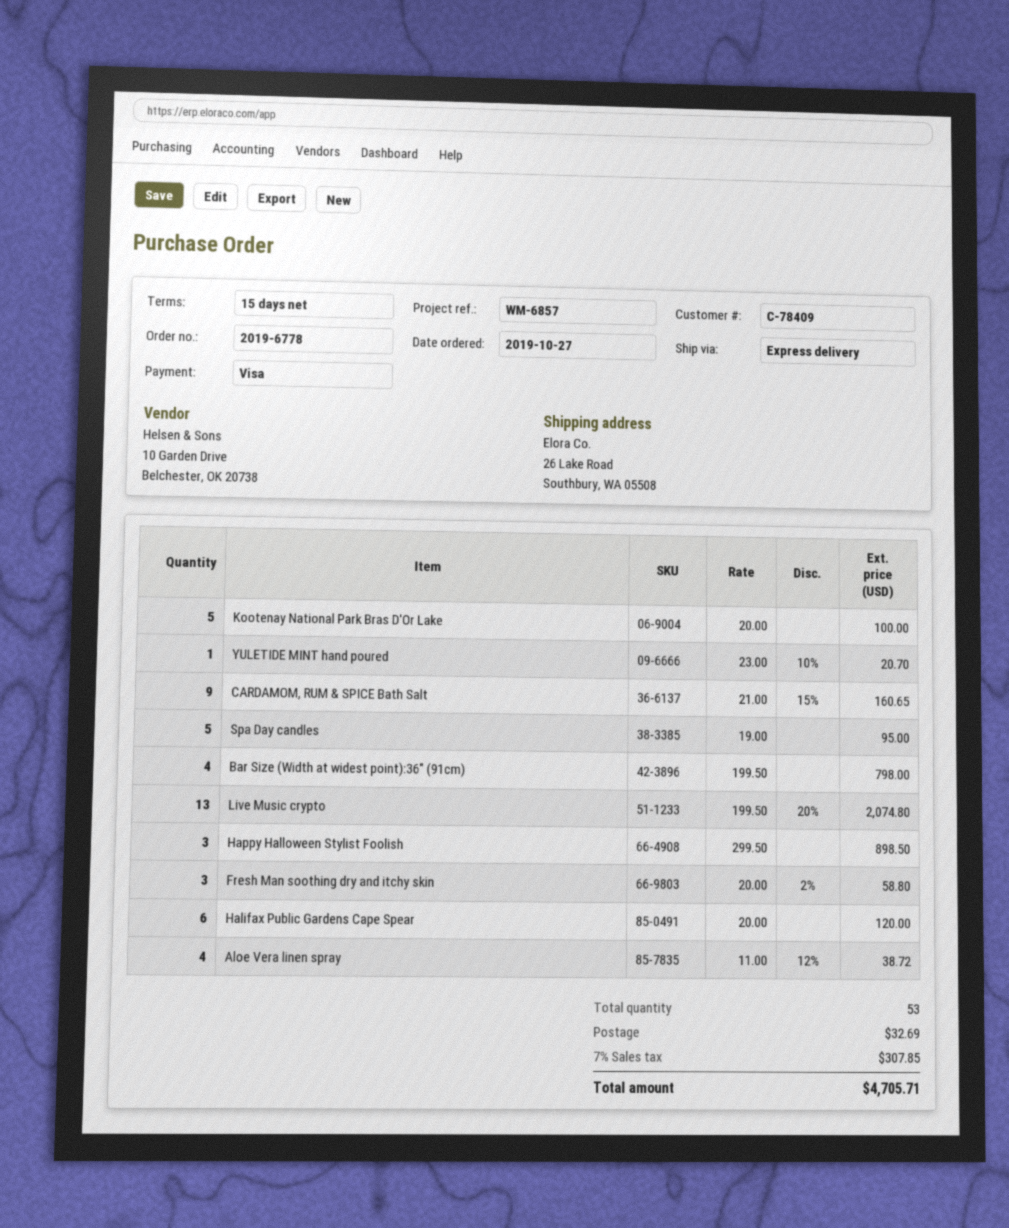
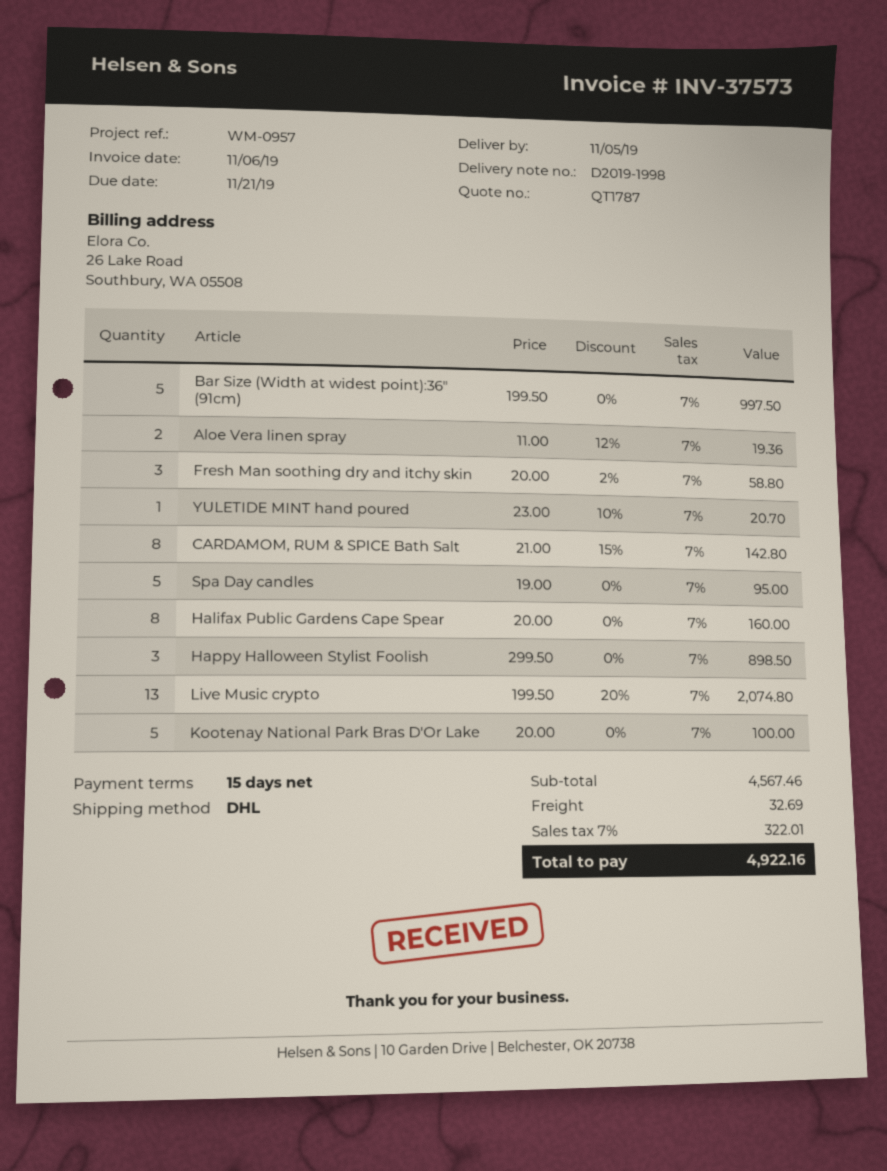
reference: WM-6857 -> WM-0957
shipping method: express -> DHL
CARDAMOM, RUM & SPICE Bath Salt: 9 x 21.00 - 15% = 160.65 -> 8 x 21.00 - 15% = 142.80
Bar Size (Width at widest point):36" (91cm): 4 x 199.50 = 798.00 -> 5 x 199.50 = 997.50
Halifax Public Gardens Cape Spear: 6 x 20.00 = 120.00 -> 8 x 20.00 = 160.00
Aloe Vera linen spray: 4 x 11.00 - 12% = 38.72 -> 2 x 11.00 - 12% = 19.36
tax: 7% = 307.85 -> 7% = 322.01
total: 4705.71 -> 4922.16

